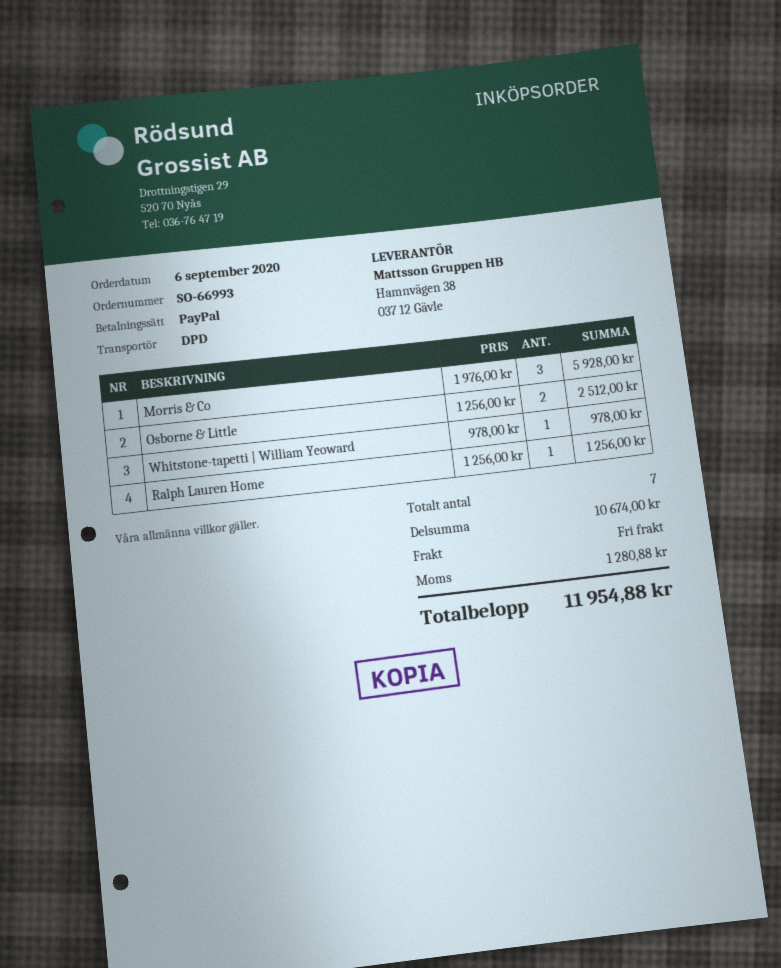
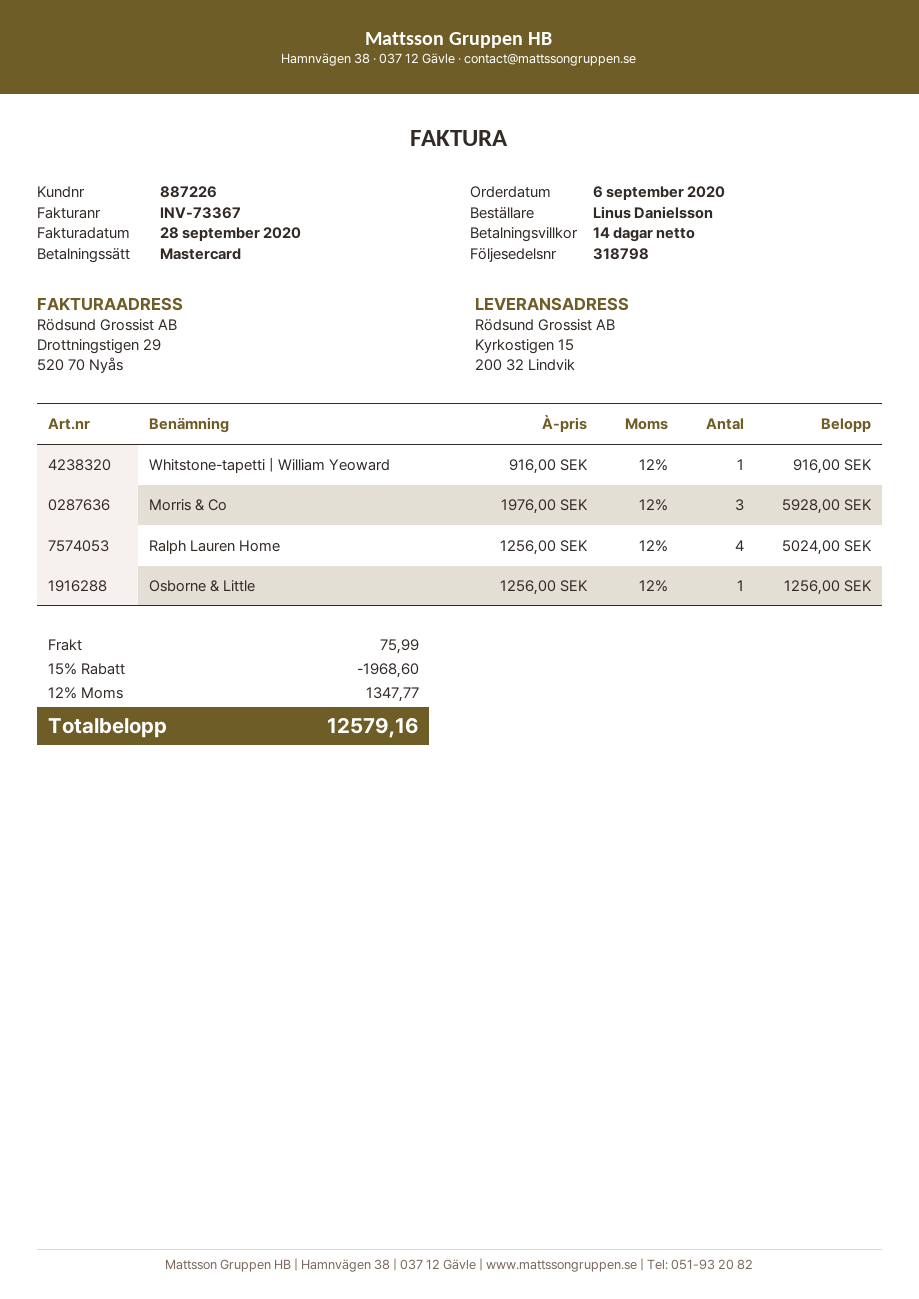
payment method: PayPal -> Mastercard
Osborne & Little: 2 x 1256.00 = 2512.00 -> 1 x 1256.00 = 1256.00
Whitstone-tapetti | William Yeoward: 1 x 978.00 = 978.00 -> 1 x 916.00 = 916.00
Ralph Lauren Home: 1 x 1256.00 = 1256.00 -> 4 x 1256.00 = 5024.00
discount: none -> 15% = 1968.60
shipping: 0.00 -> 75.99
tax: 1280.88 -> 1347.77
total: 11954.88 -> 12579.16

